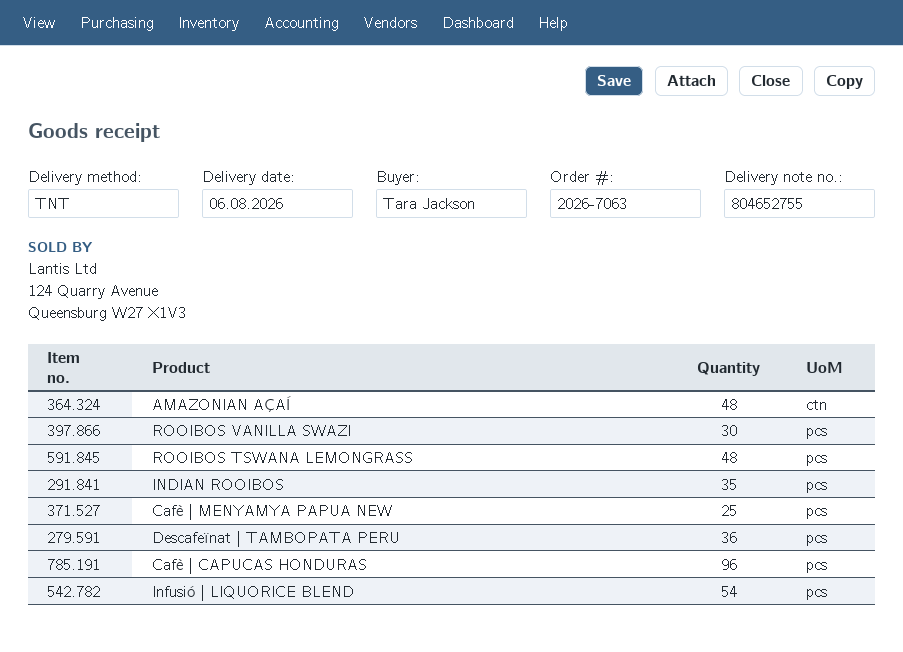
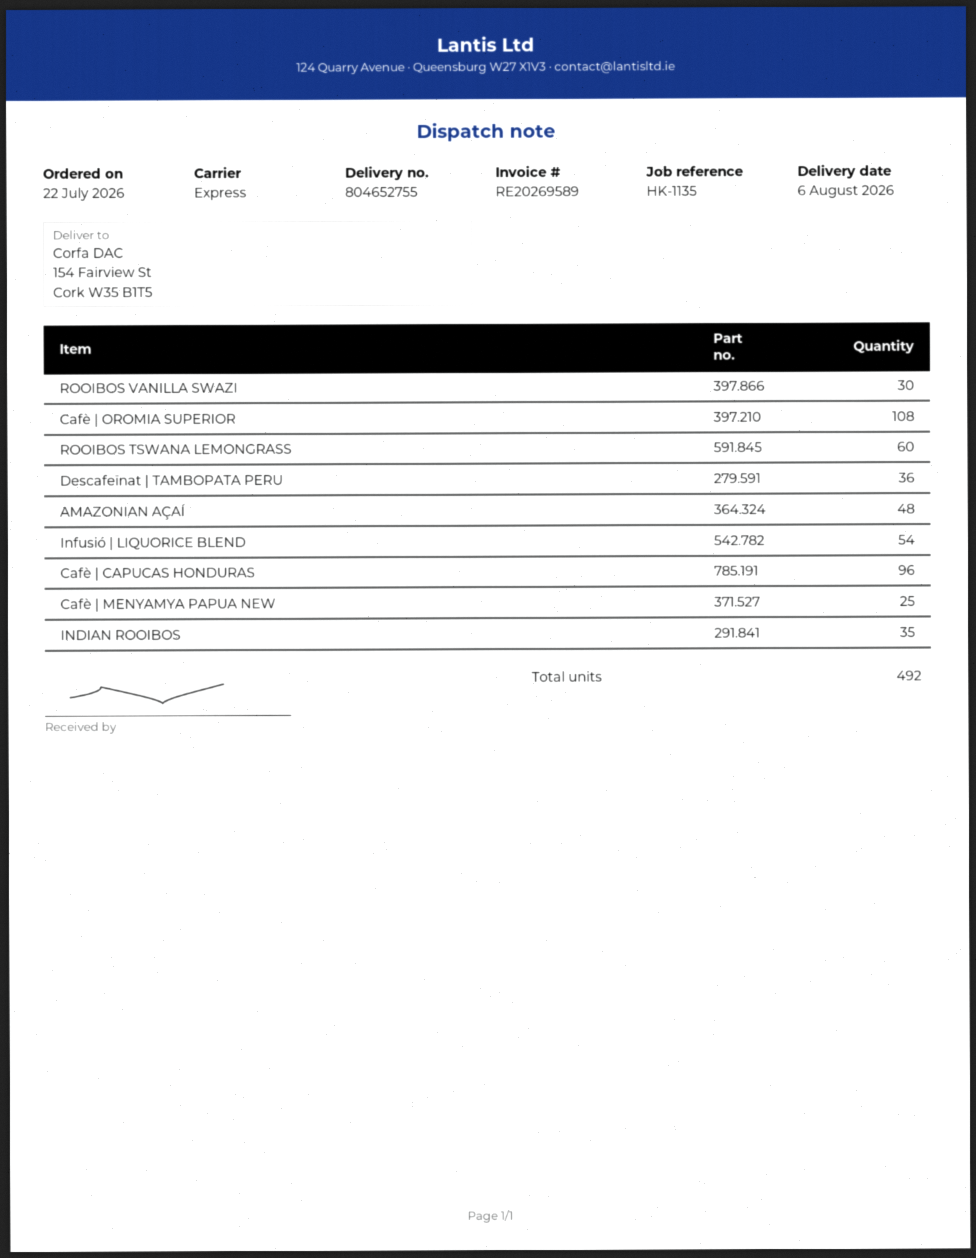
shipping method: TNT -> express
ROOIBOS TSWANA LEMONGRASS: 48 -> 60
Cafè | OROMIA SUPERIOR: none -> 108

